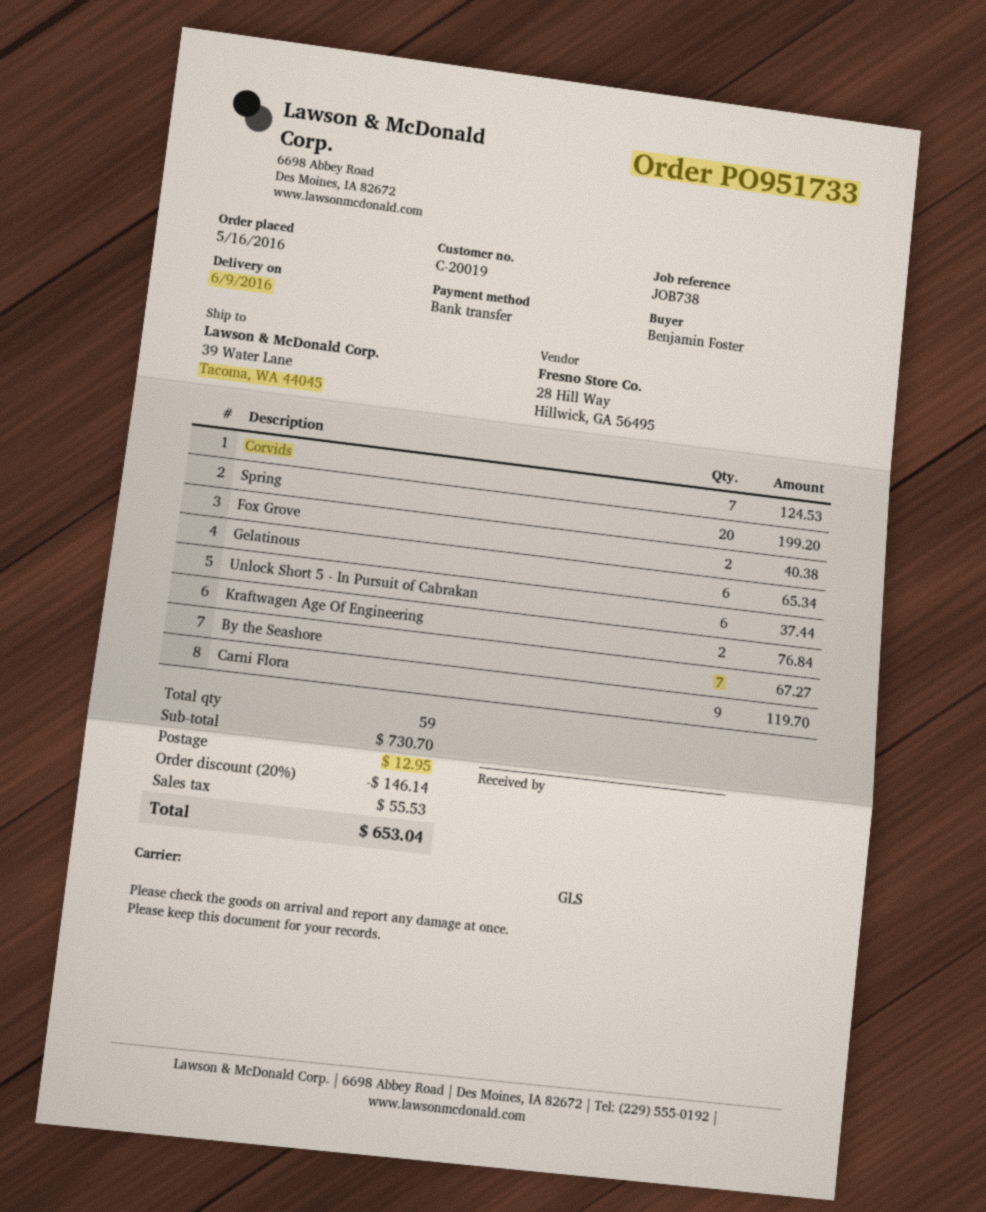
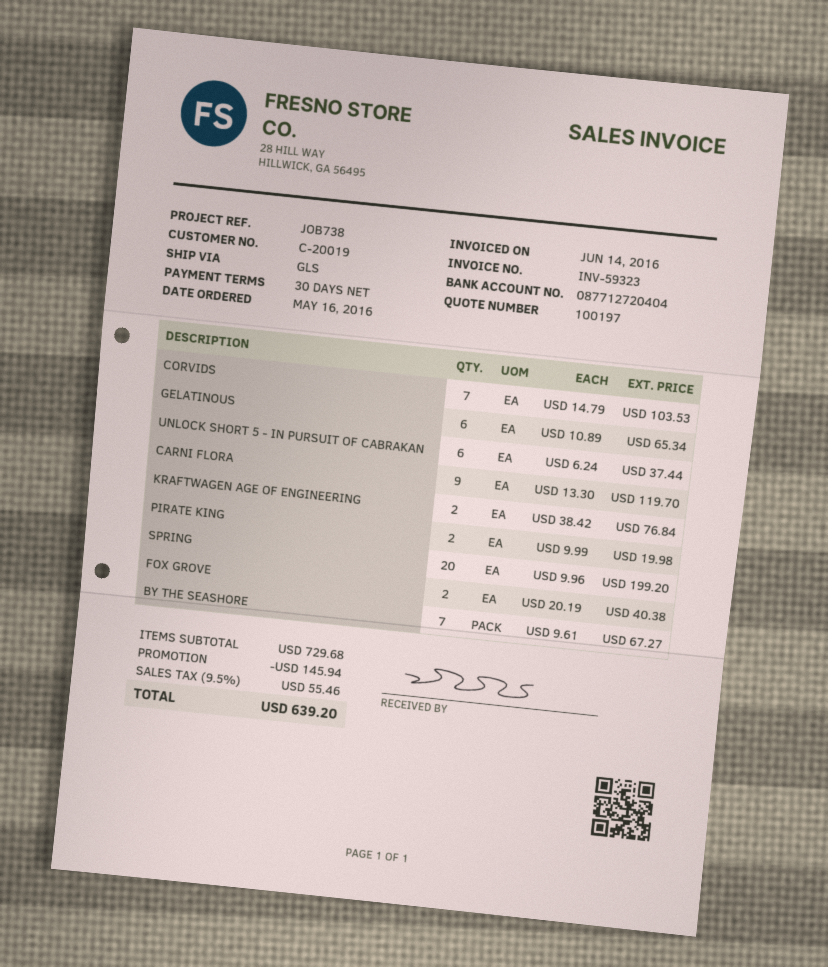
Corvids: 7 for 124.53 -> 7 for 103.53
PIRATE KING: none -> 2 for 19.98
subtotal: 730.70 -> 729.68
discount: 146.14 -> 145.94
shipping: 12.95 -> none
tax: 55.53 -> 55.46
total: 653.04 -> 639.20

